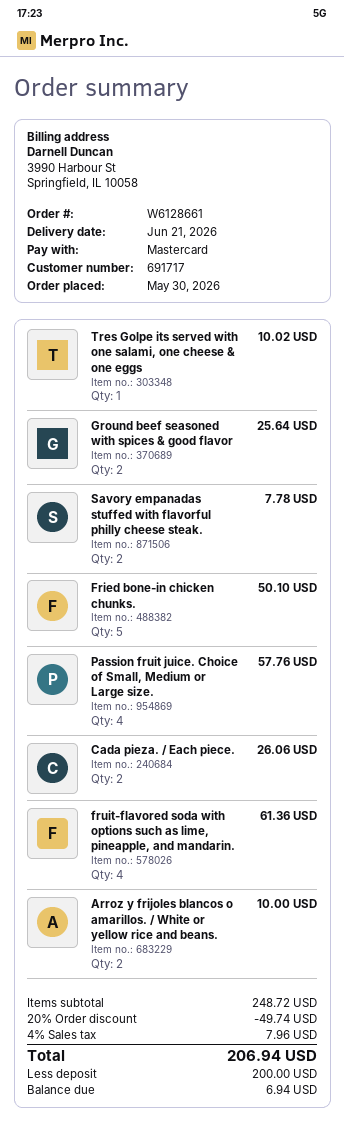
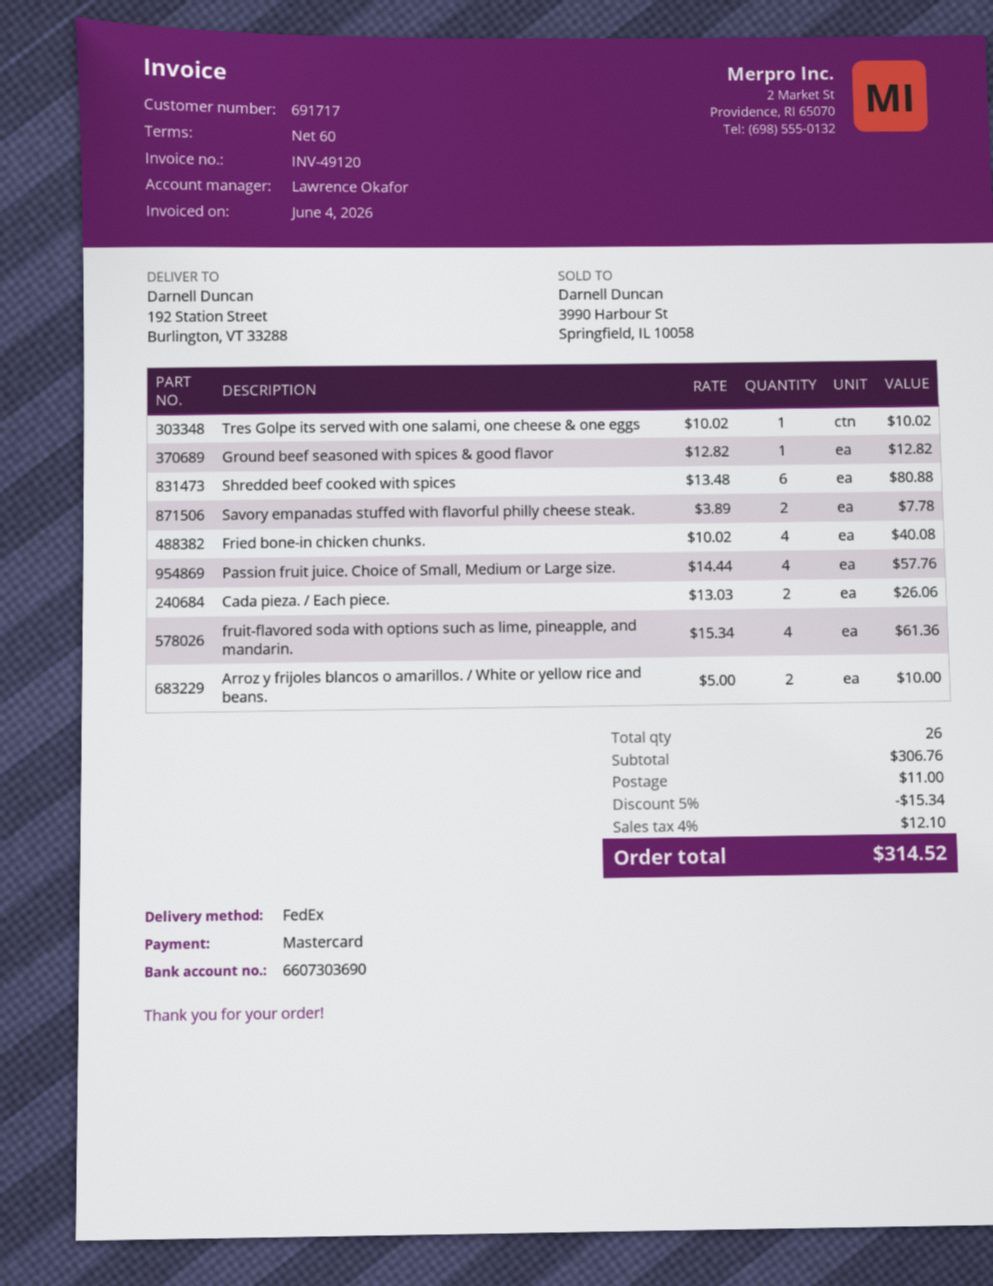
Ground beef seasoned with spices & good flavor: 2 for 25.64 -> 1 for 12.82
Fried bone-in chicken chunks.: 5 for 50.10 -> 4 for 40.08
Shredded beef cooked with spices: none -> 6 for 80.88
subtotal: 248.72 -> 306.76
discount: 20% = 49.74 -> 5% = 15.34
shipping: none -> 11.00
tax: 4% = 7.96 -> 4% = 12.10
total: 206.94 -> 314.52

